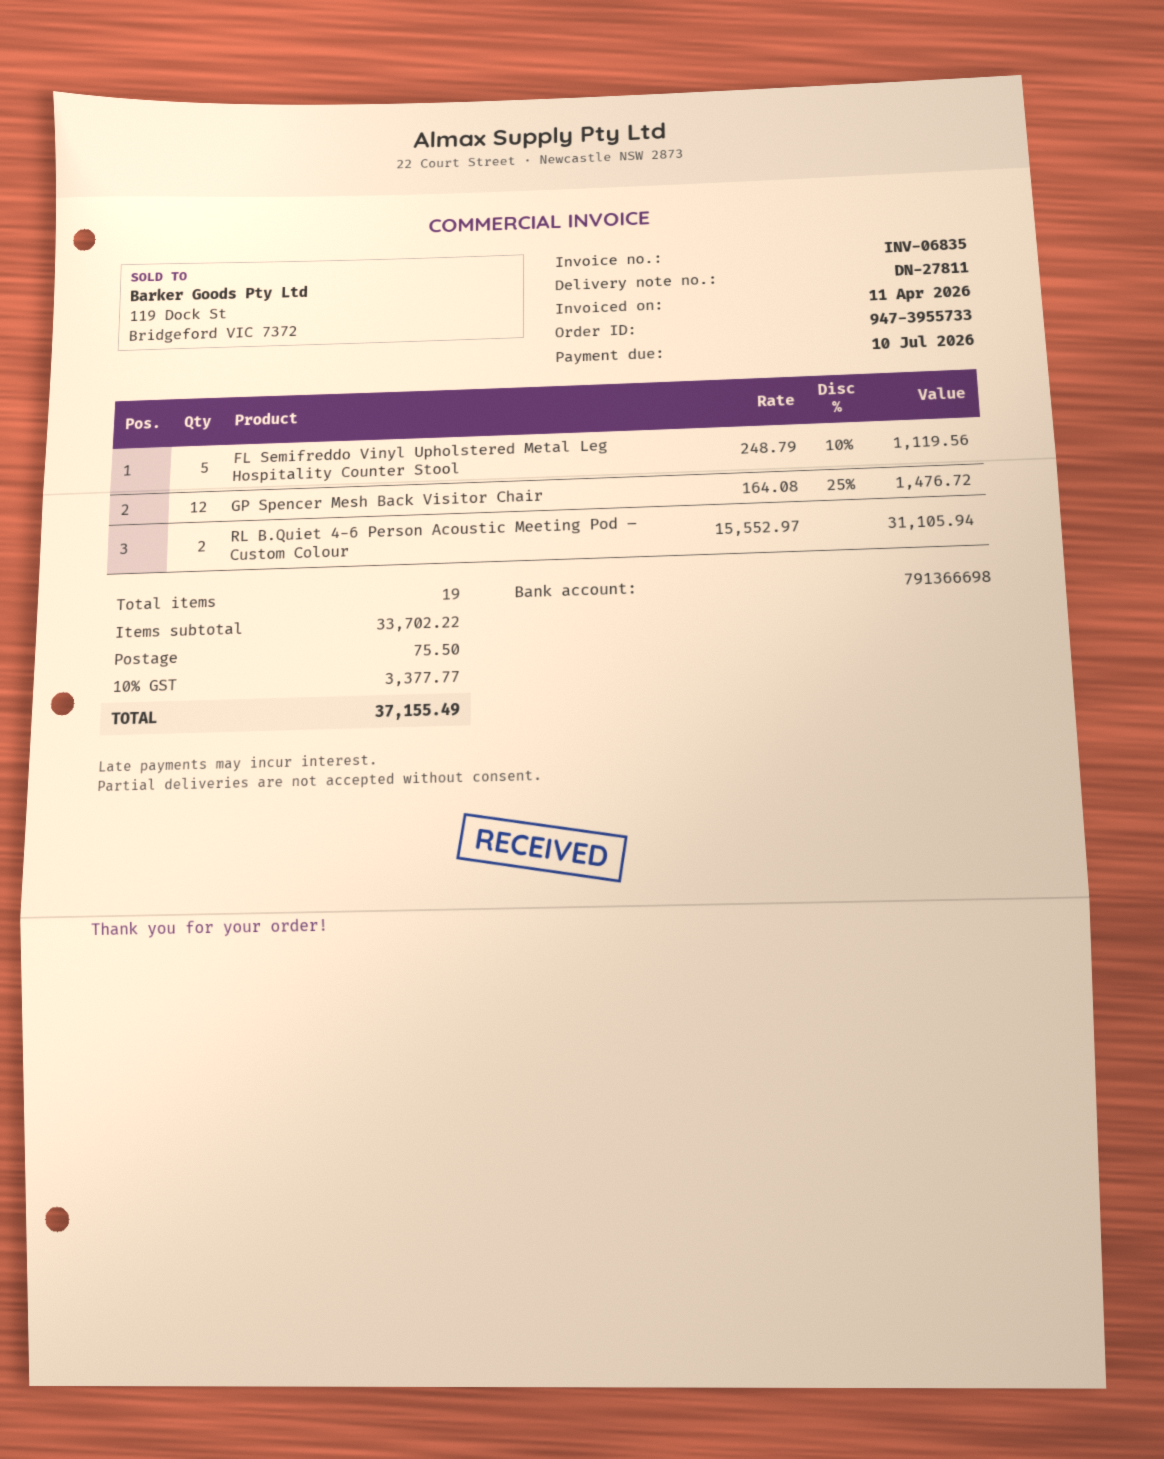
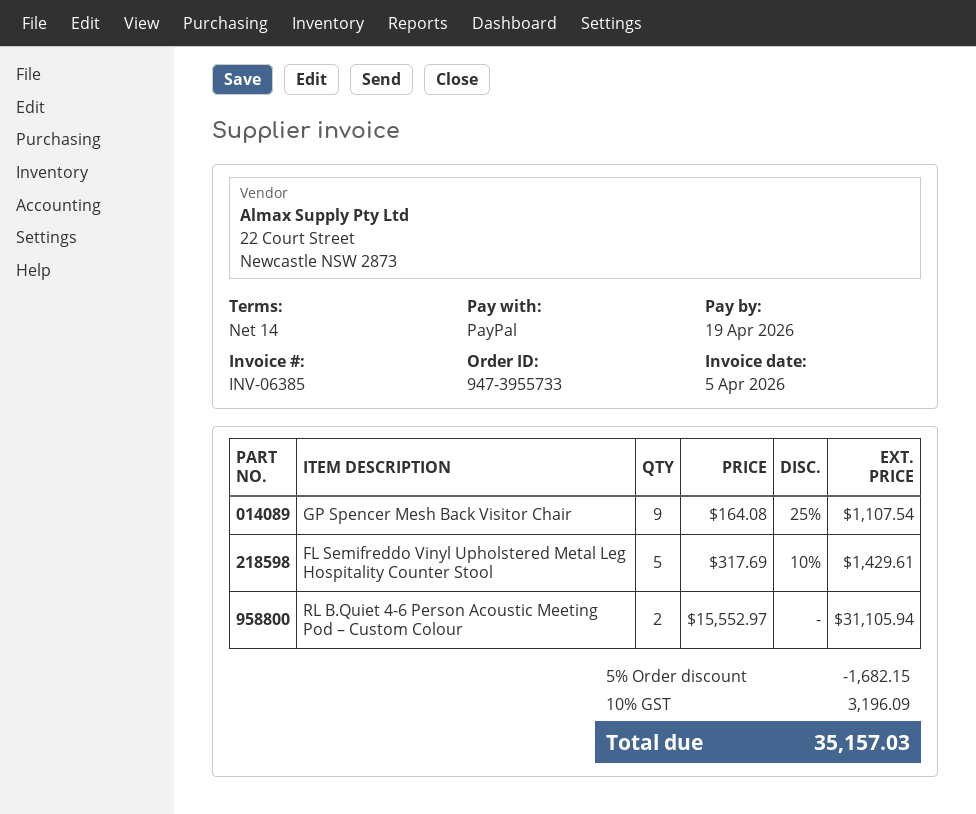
invoice number: INV-06835 -> INV-06385
invoice date: 2026-04-11 -> 2026-04-05
due date: 2026-07-10 -> 2026-04-19
FL Semifreddo Vinyl Upholstered Metal Leg Hospitality Counter Stool: 5 x 248.79 - 10% = 1119.56 -> 5 x 317.69 - 10% = 1429.61
GP Spencer Mesh Back Visitor Chair: 12 x 164.08 - 25% = 1476.72 -> 9 x 164.08 - 25% = 1107.54
discount: none -> 5% = 1682.15
shipping: 75.50 -> none
tax: 10% = 3377.77 -> 10% = 3196.09
total: 37155.49 -> 35157.03

